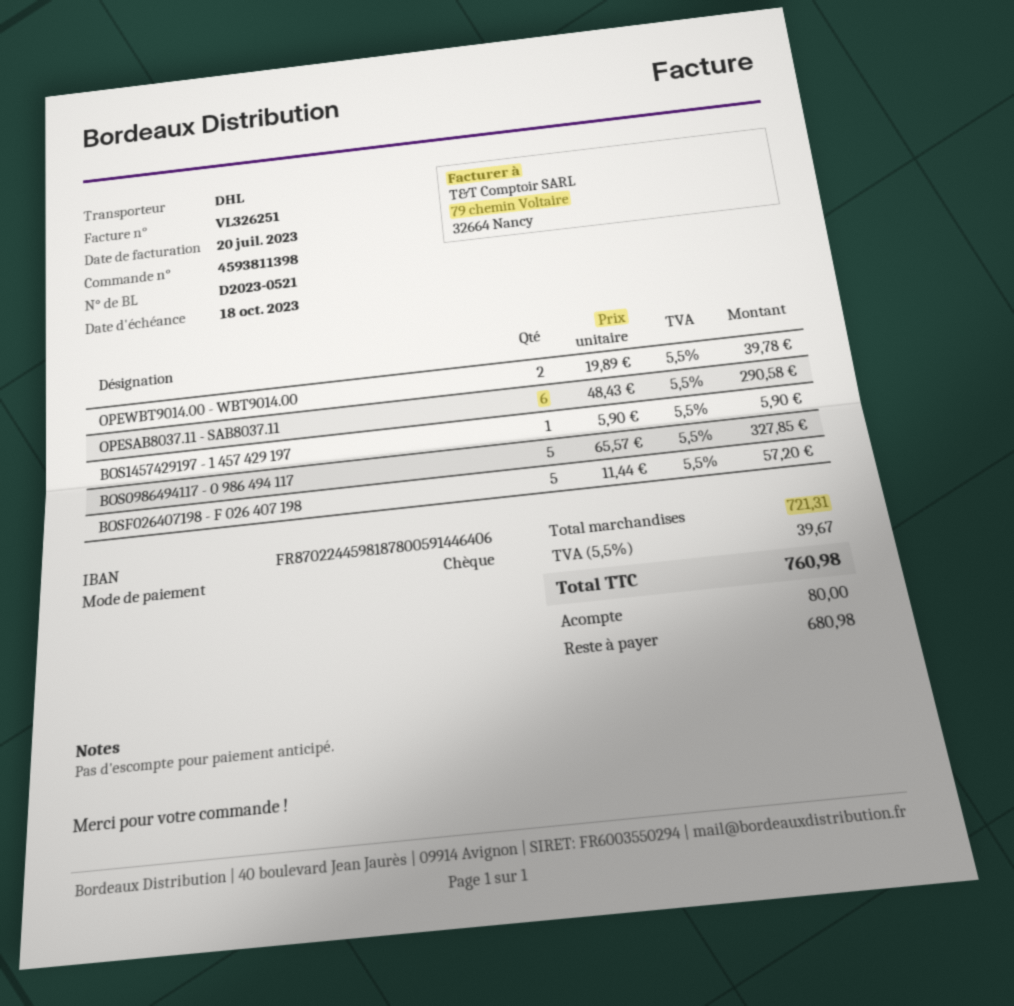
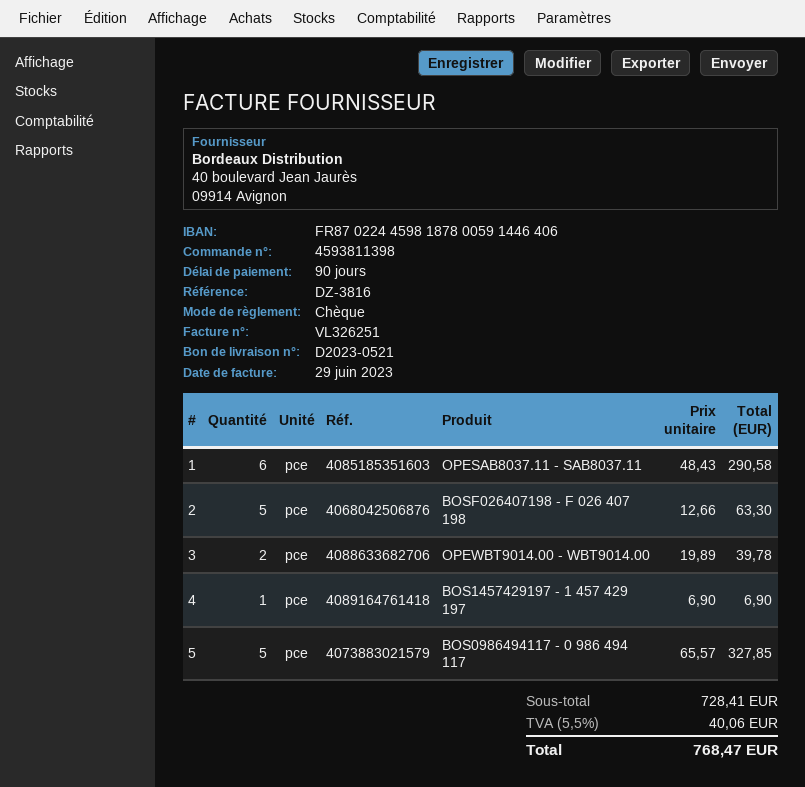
invoice date: 2023-07-20 -> 2023-06-29
BOS1457429197 - 1 457 429 197: 1 x 5.90 = 5.90 -> 1 x 6.90 = 6.90
BOSF026407198 - F 026 407 198: 5 x 11.44 = 57.20 -> 5 x 12.66 = 63.30
subtotal: 721.31 -> 728.41
tax: 5.5% = 39.67 -> 5.5% = 40.06
total: 760.98 -> 768.47

